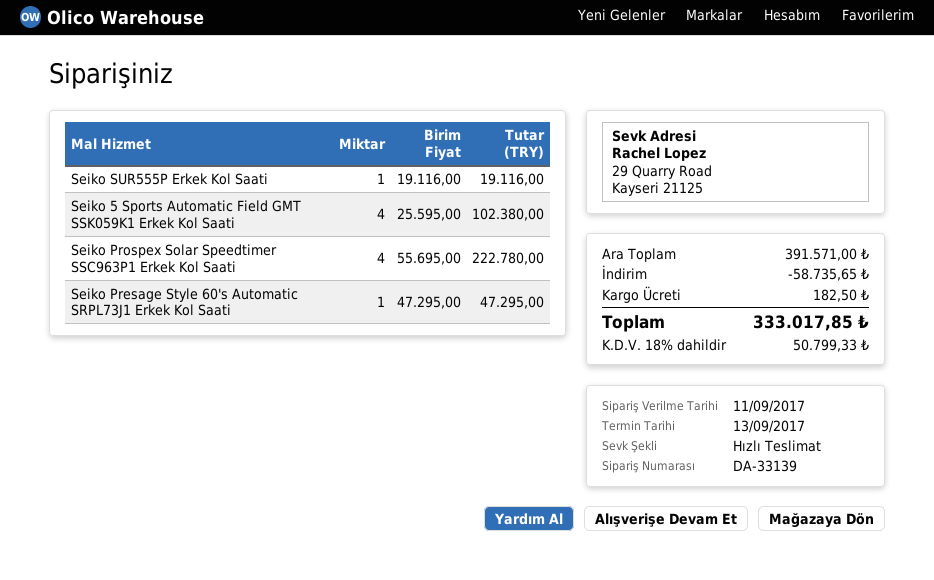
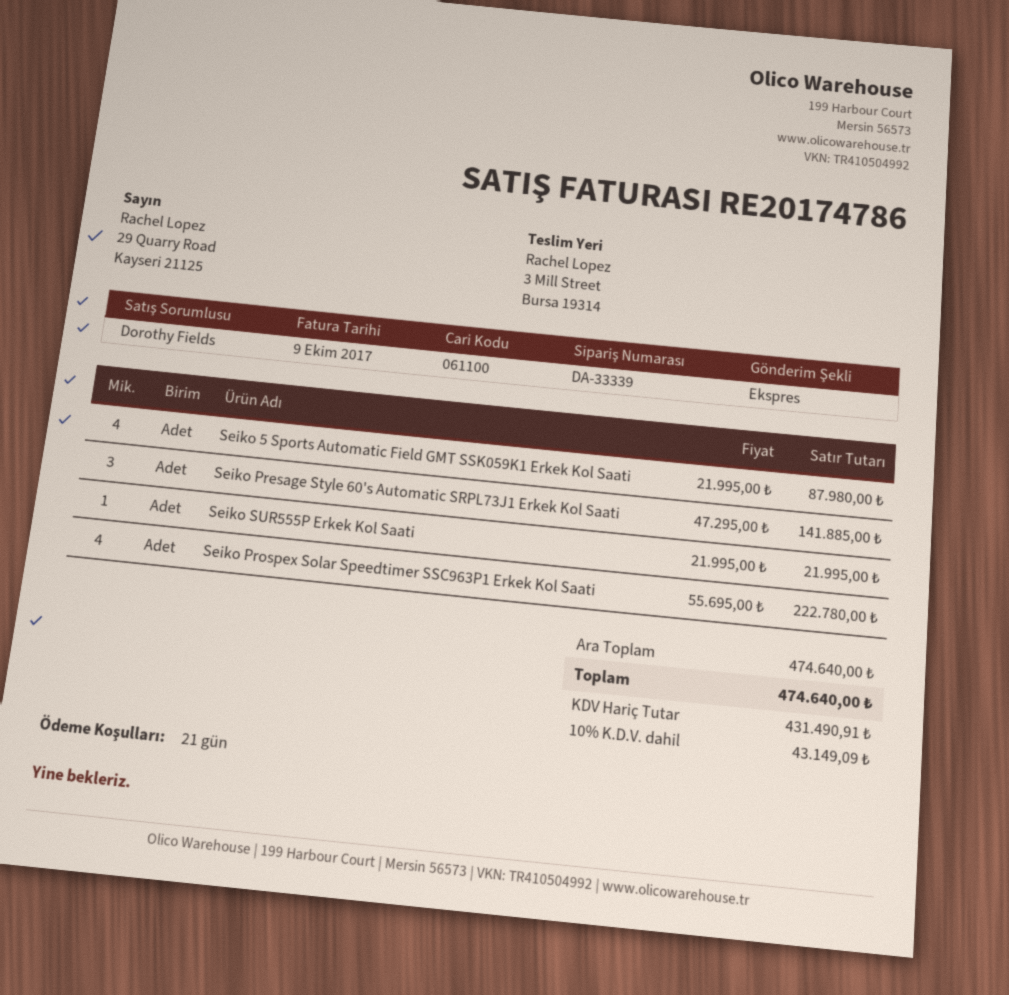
order number: DA-33139 -> DA-33339
ship to: 29 Quarry Road, Kayseri 21125 -> 3 Mill Street, Bursa 19314
Seiko SUR555P Erkek Kol Saati: 1 x 19116.00 = 19116.00 -> 1 x 21995.00 = 21995.00
Seiko 5 Sports Automatic Field GMT SSK059K1 Erkek Kol Saati: 4 x 25595.00 = 102380.00 -> 4 x 21995.00 = 87980.00
Seiko Presage Style 60's Automatic SRPL73J1 Erkek Kol Saati: 1 x 47295.00 = 47295.00 -> 3 x 47295.00 = 141885.00
subtotal: 391571.00 -> 474640.00
discount: 58735.65 -> none
shipping: 182.50 -> none
tax: 18% = 50799.33 -> 10% = 43149.09
total: 333017.85 -> 474640.00

